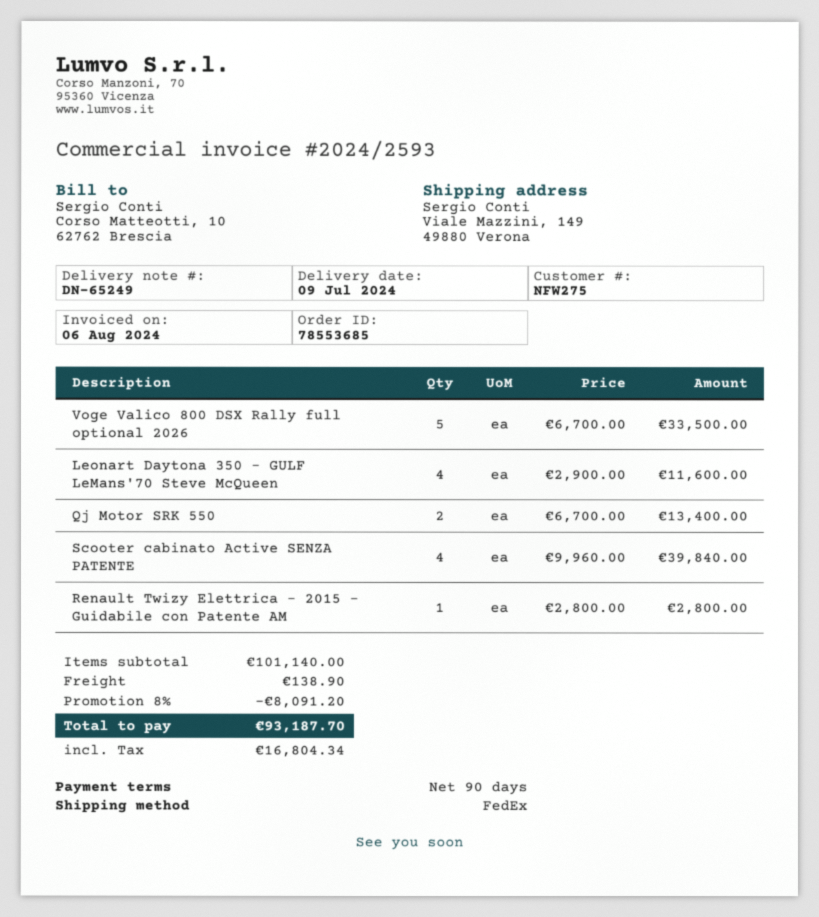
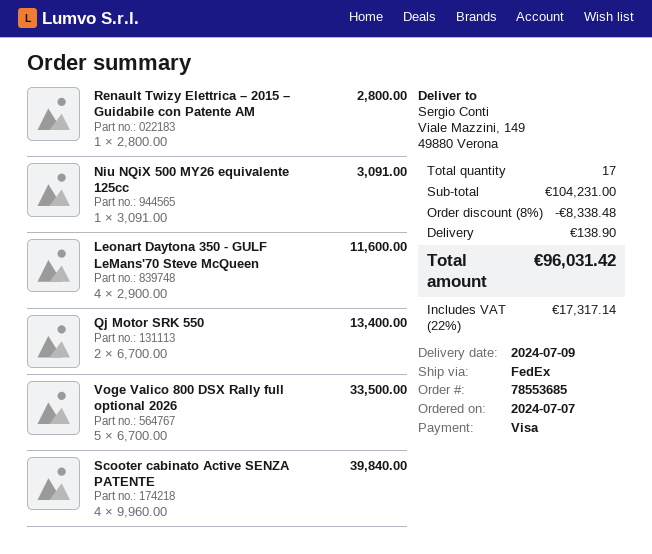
Niu NQiX 500 MY26 equivalente 125cc: none -> 1 x 3091.00 = 3091.00
subtotal: 101140.00 -> 104231.00
discount: 8% = 8091.20 -> 8% = 8338.48
tax: 16804.34 -> 17317.14
total: 93187.70 -> 96031.42

